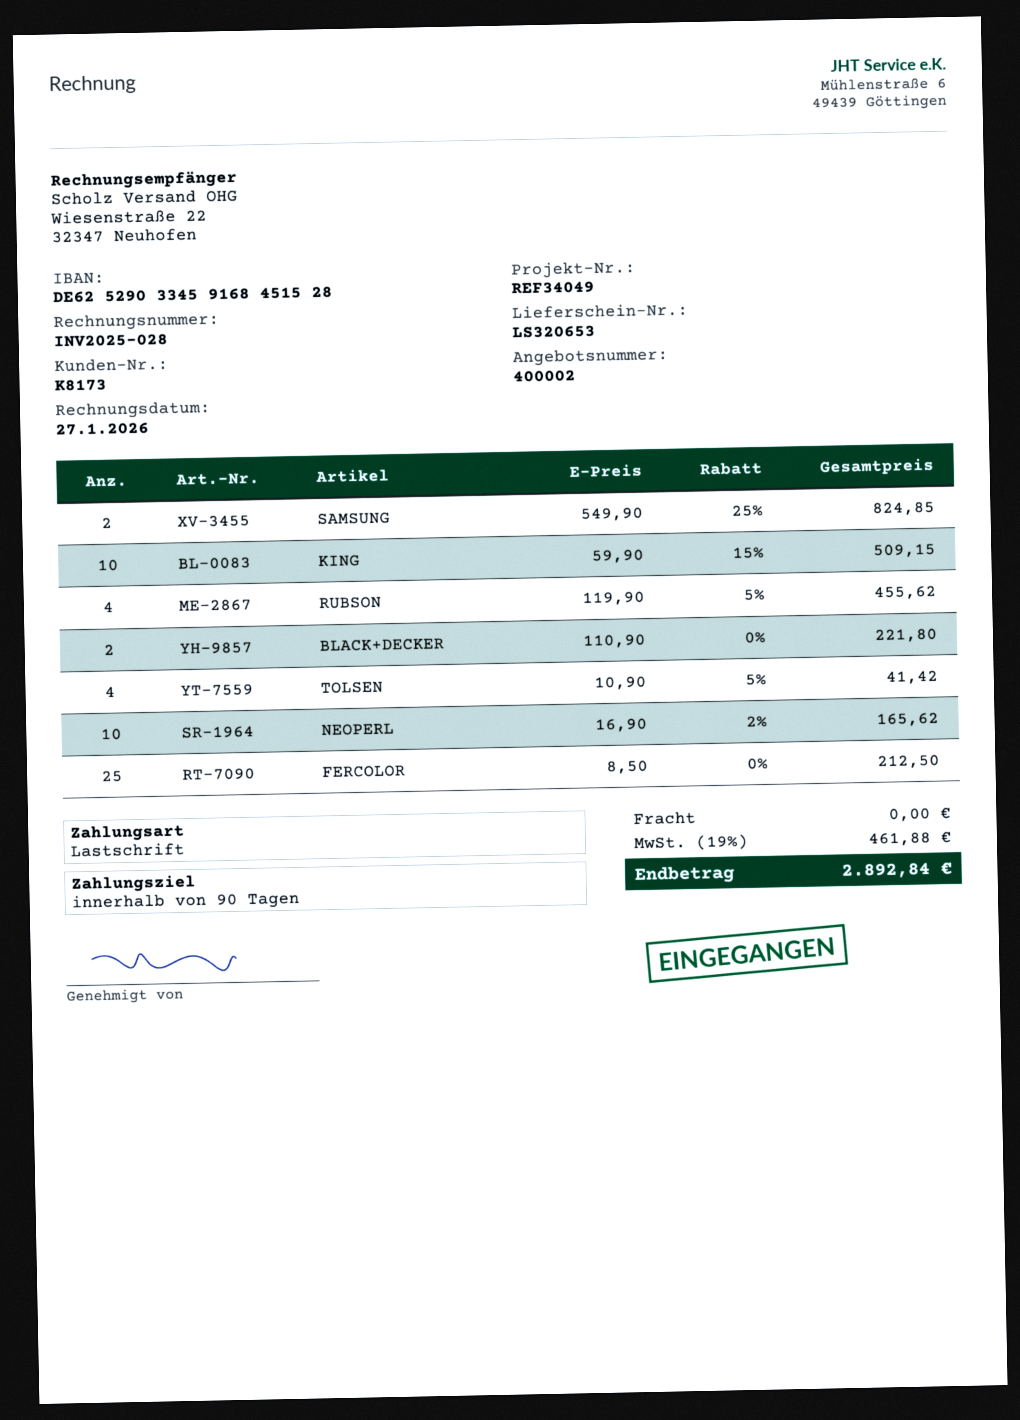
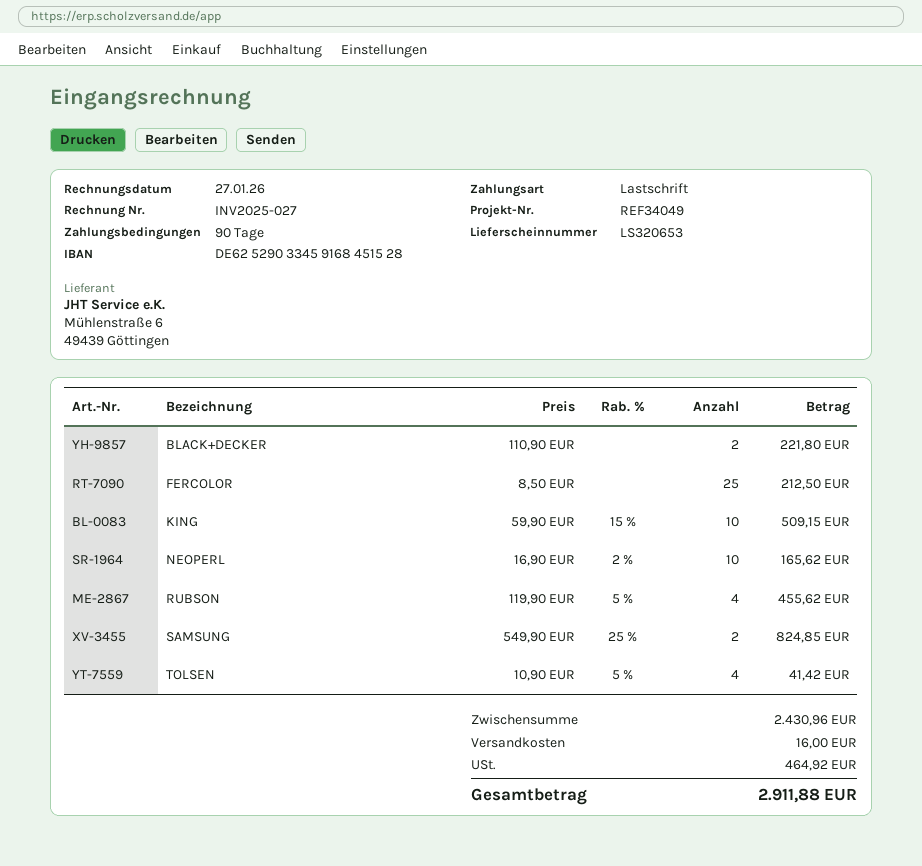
invoice number: INV2025-028 -> INV2025-027
shipping: 0.00 -> 16.00
tax: 461.88 -> 464.92
total: 2892.84 -> 2911.88

